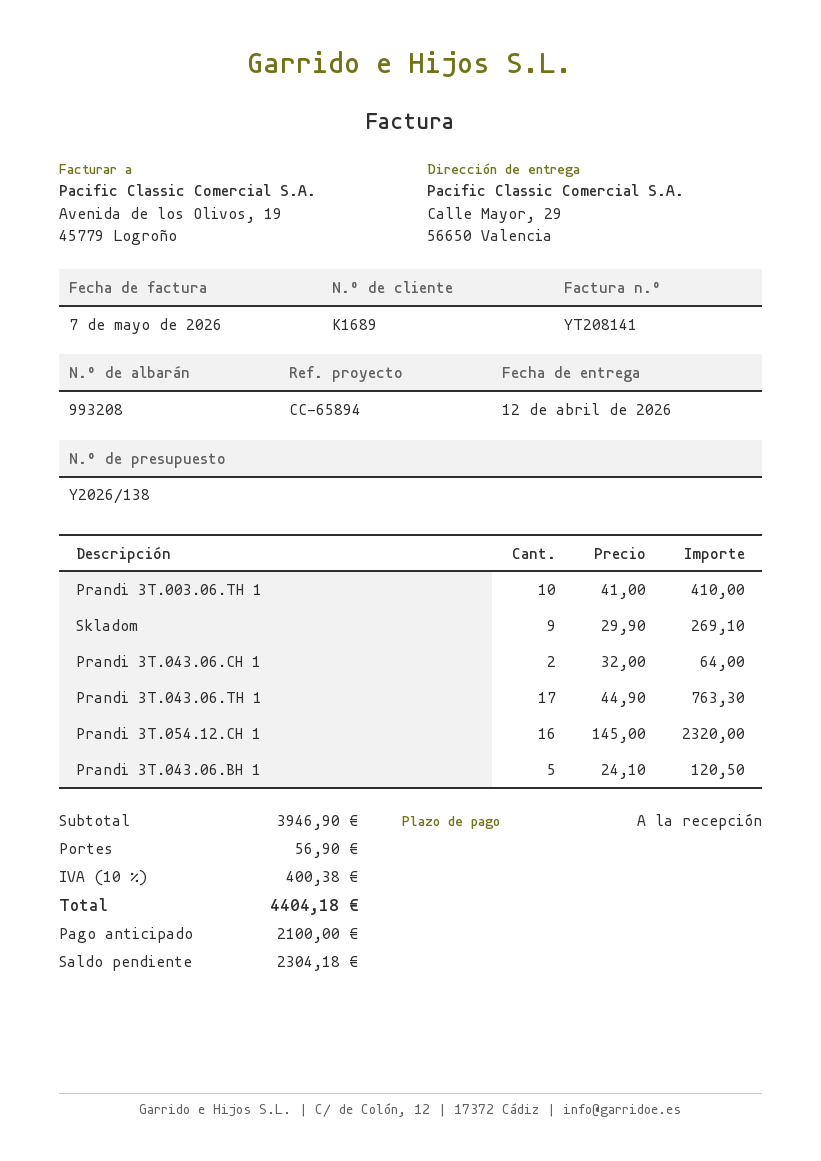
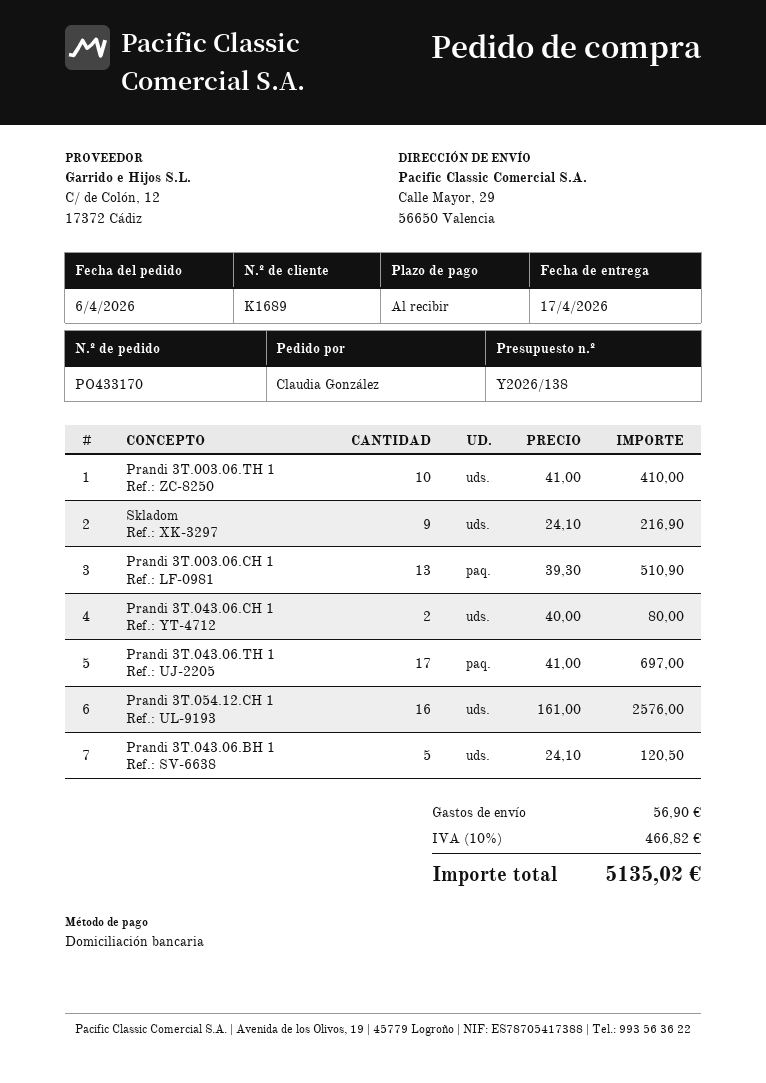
delivery date: 2026-04-12 -> 2026-04-17
Skladom: 9 x 29.90 = 269.10 -> 9 x 24.10 = 216.90
Prandi 3T.043.06.CH 1: 2 x 32.00 = 64.00 -> 2 x 40.00 = 80.00
Prandi 3T.043.06.TH 1: 17 x 44.90 = 763.30 -> 17 x 41.00 = 697.00
Prandi 3T.054.12.CH 1: 16 x 145.00 = 2320.00 -> 16 x 161.00 = 2576.00
Prandi 3T.003.06.CH 1: none -> 13 x 39.30 = 510.90
tax: 10% = 400.38 -> 10% = 466.82
total: 4404.18 -> 5135.02

